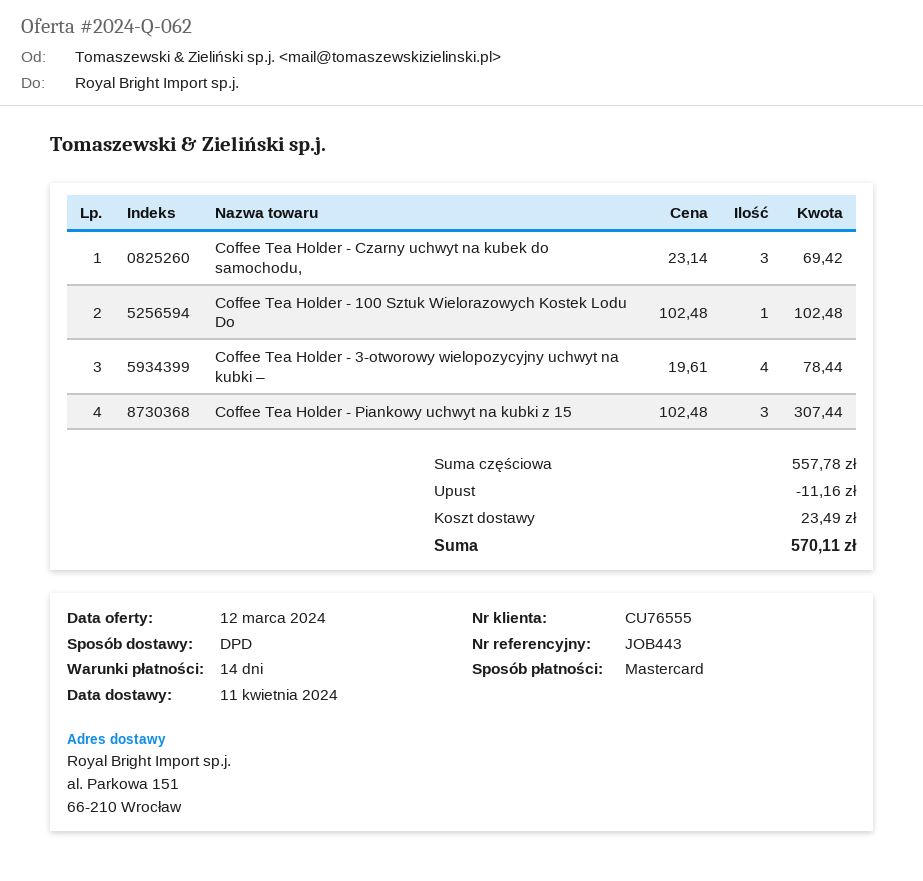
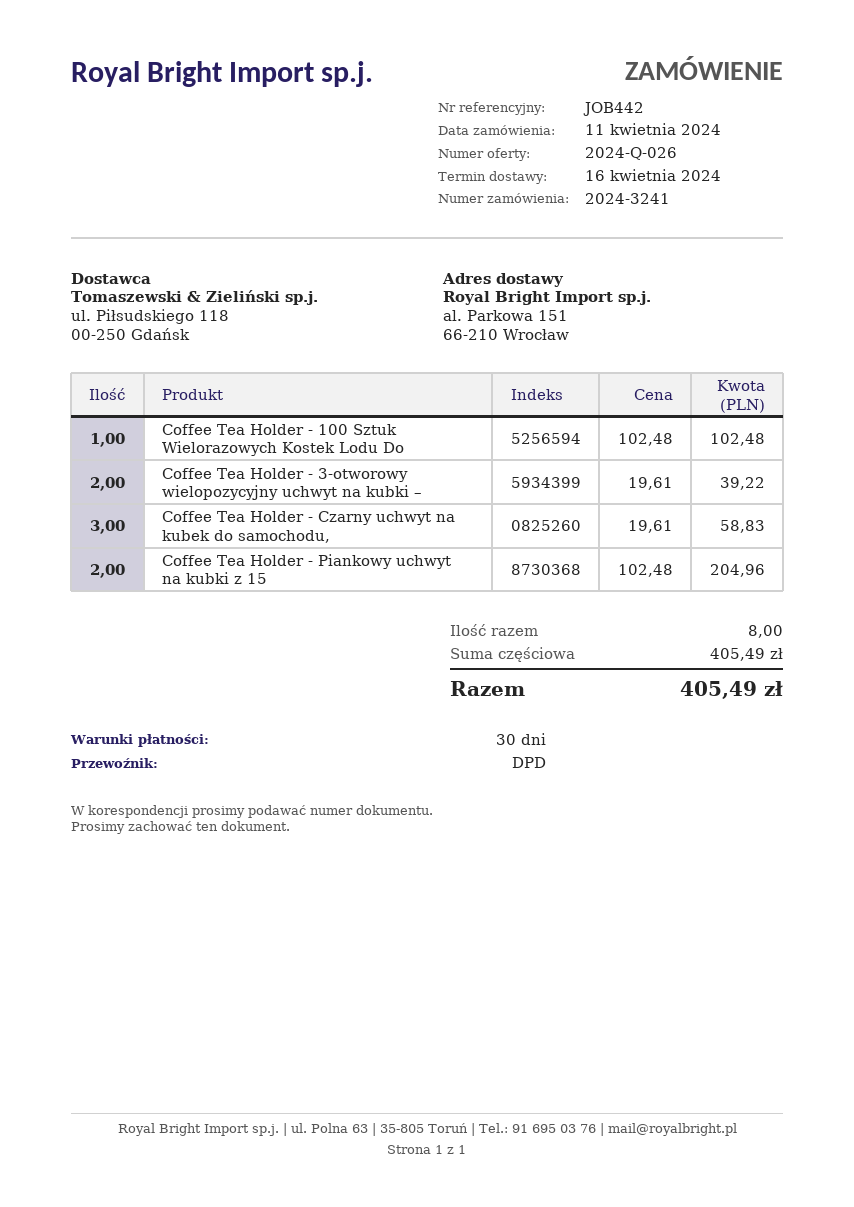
quote number: 2024-Q-062 -> 2024-Q-026
delivery date: 2024-04-11 -> 2024-04-16
payment terms: 14 days -> 30 days
reference: JOB443 -> JOB442
Coffee Tea Holder - Czarny uchwyt na kubek do samochodu,: 3 x 23.14 = 69.42 -> 3 x 19.61 = 58.83
Coffee Tea Holder - 3-otworowy wielopozycyjny uchwyt na kubki –: 4 x 19.61 = 78.44 -> 2 x 19.61 = 39.22
Coffee Tea Holder - Piankowy uchwyt na kubki z 15: 3 x 102.48 = 307.44 -> 2 x 102.48 = 204.96
subtotal: 557.78 -> 405.49
discount: 11.16 -> none
shipping: 23.49 -> none
total: 570.11 -> 405.49

